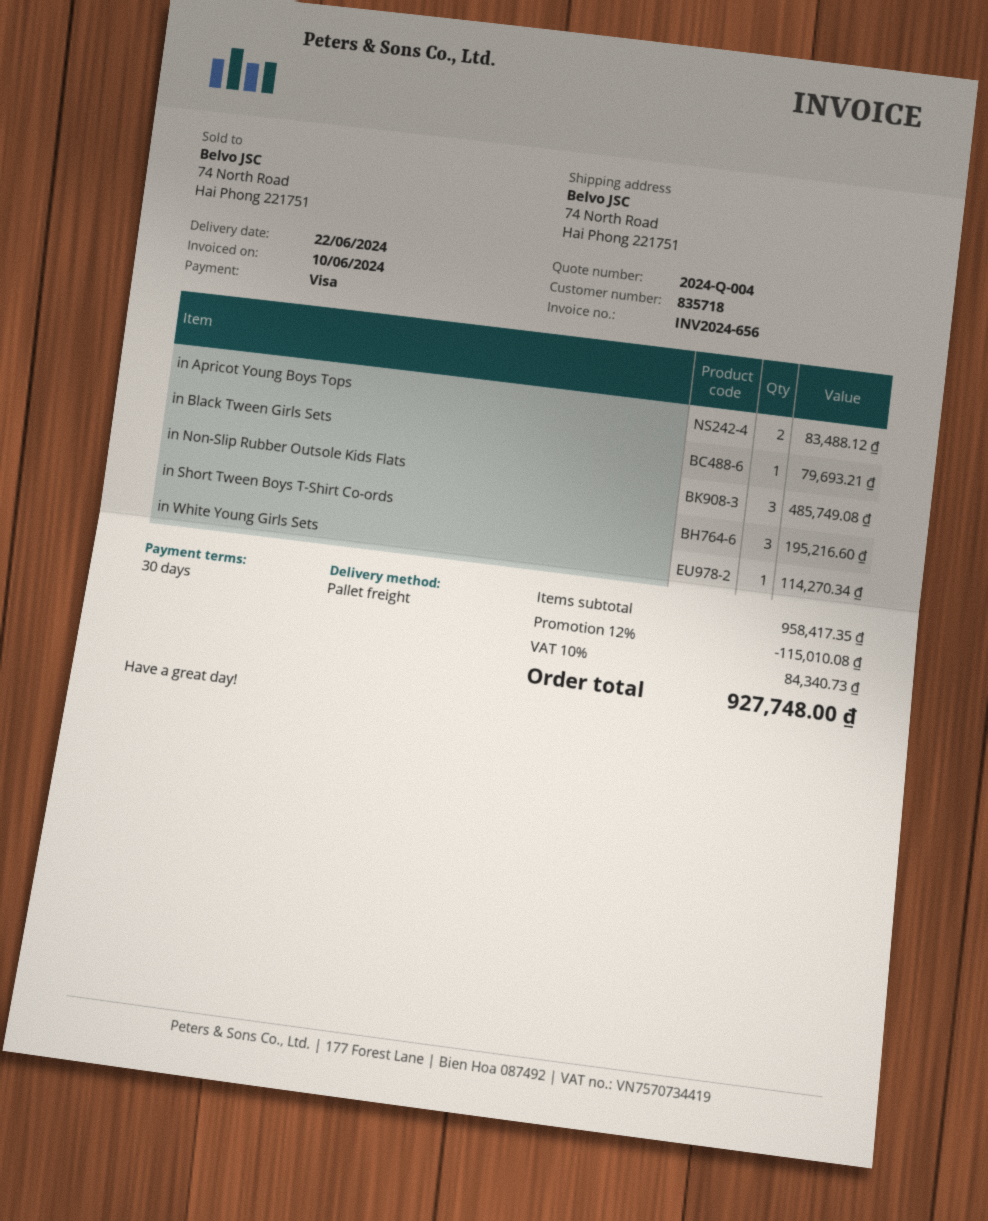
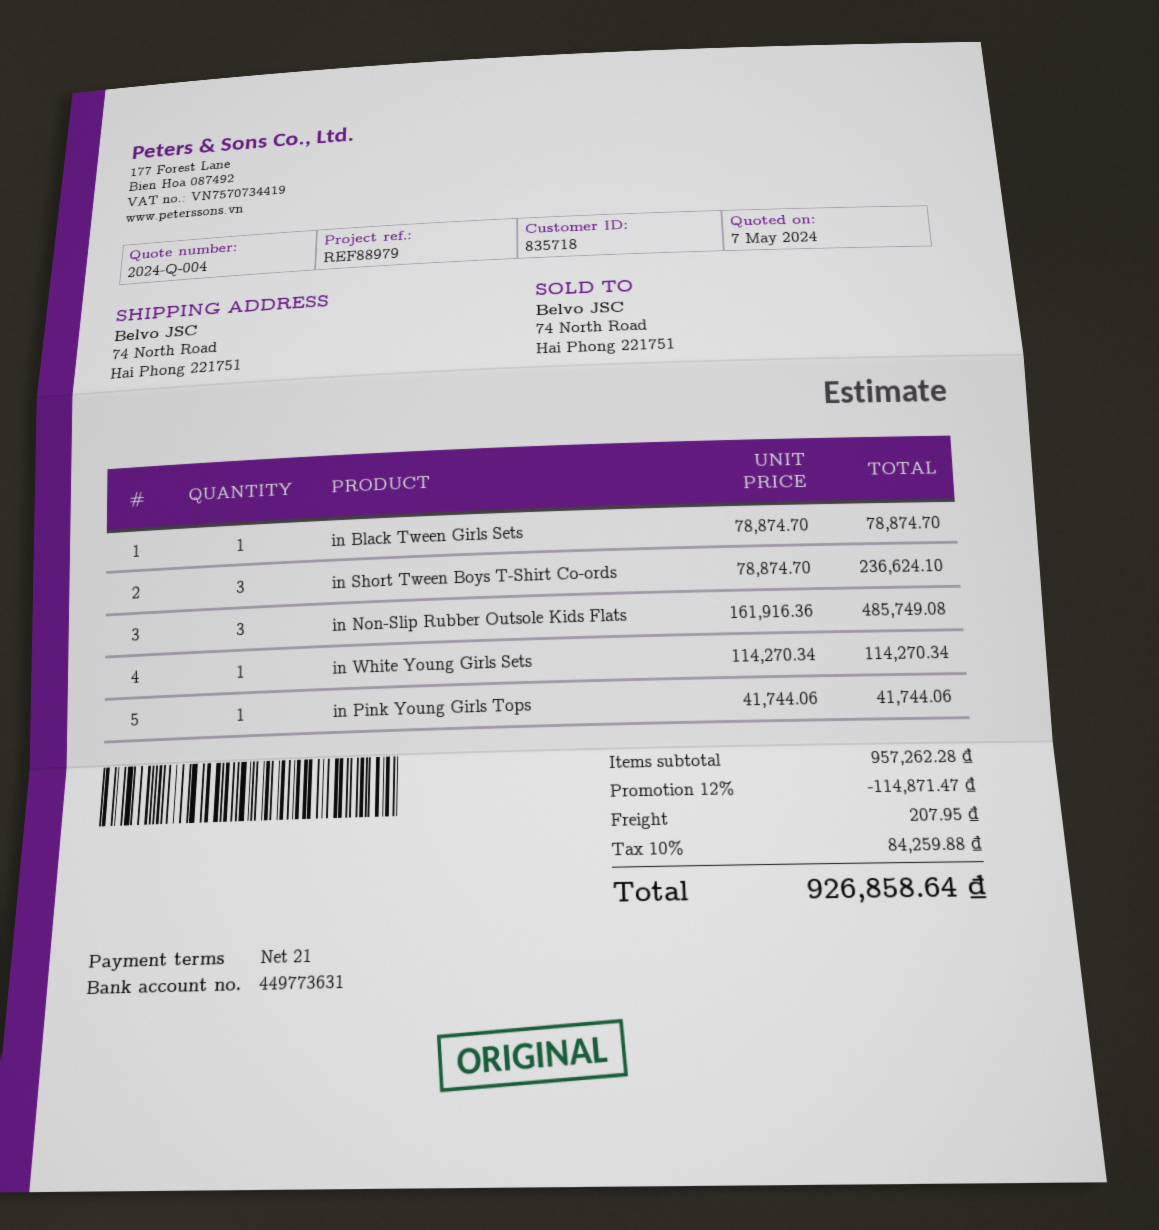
payment terms: 30 days -> 21 days
in Apricot Young Boys Tops: 2 for 83488.12 -> none
in Black Tween Girls Sets: 1 for 79693.21 -> 1 for 78874.70
in Short Tween Boys T-Shirt Co-ords: 3 for 195216.60 -> 3 for 236624.10
in Pink Young Girls Tops: none -> 1 for 41744.06
subtotal: 958417.35 -> 957262.28
discount: 12% = 115010.08 -> 12% = 114871.47
shipping: none -> 207.95
tax: 10% = 84340.73 -> 10% = 84259.88
total: 927748.00 -> 926858.64

